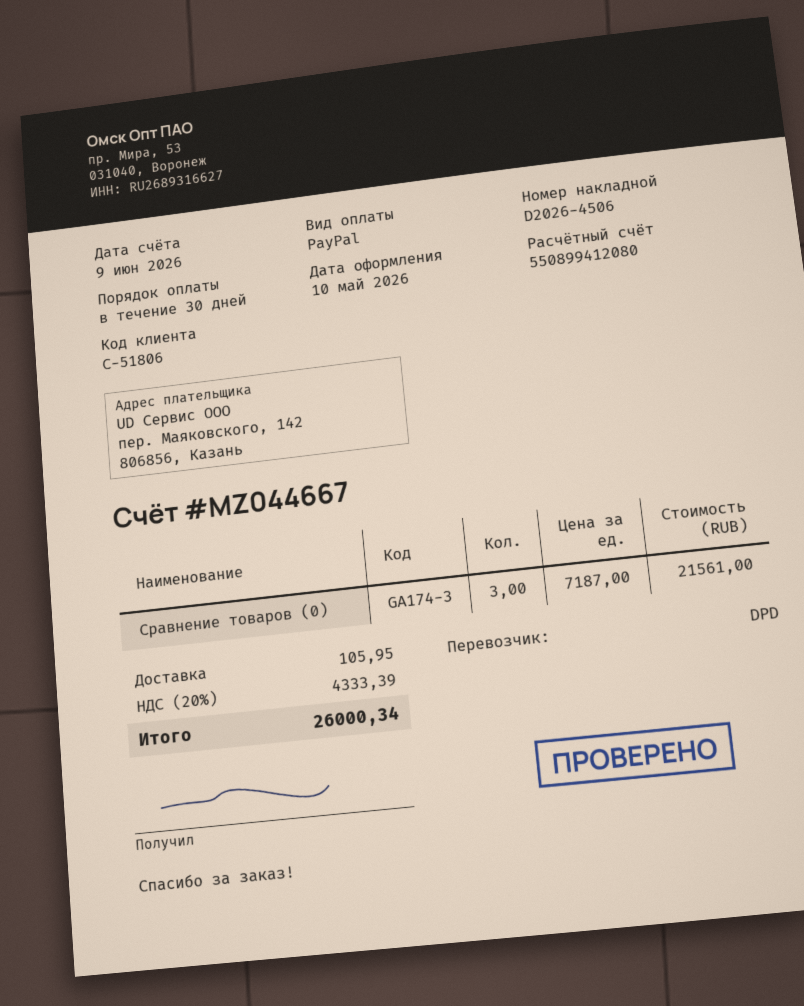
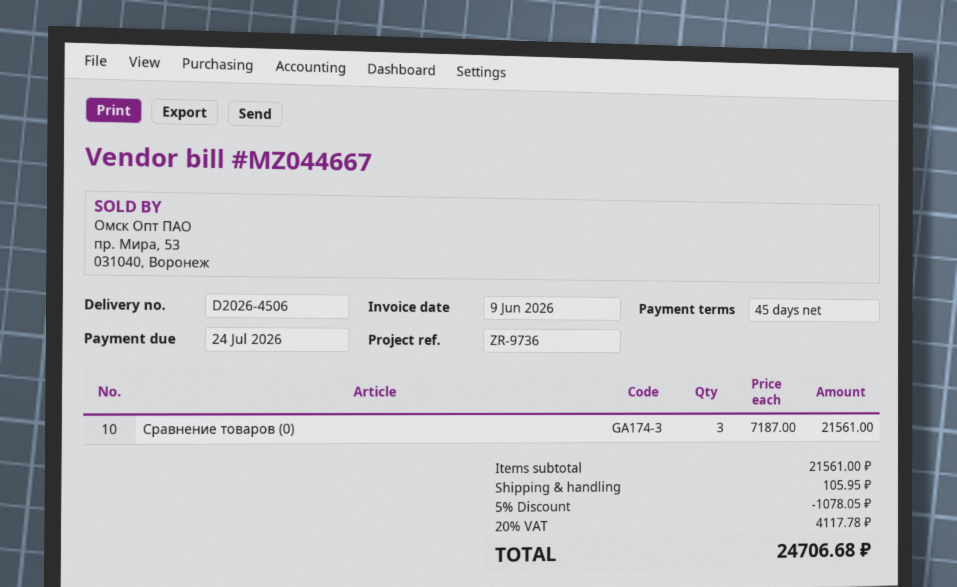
payment terms: 30 days -> 45 days
discount: none -> 5% = 1078.05
tax: 20% = 4333.39 -> 20% = 4117.78
total: 26000.34 -> 24706.68

